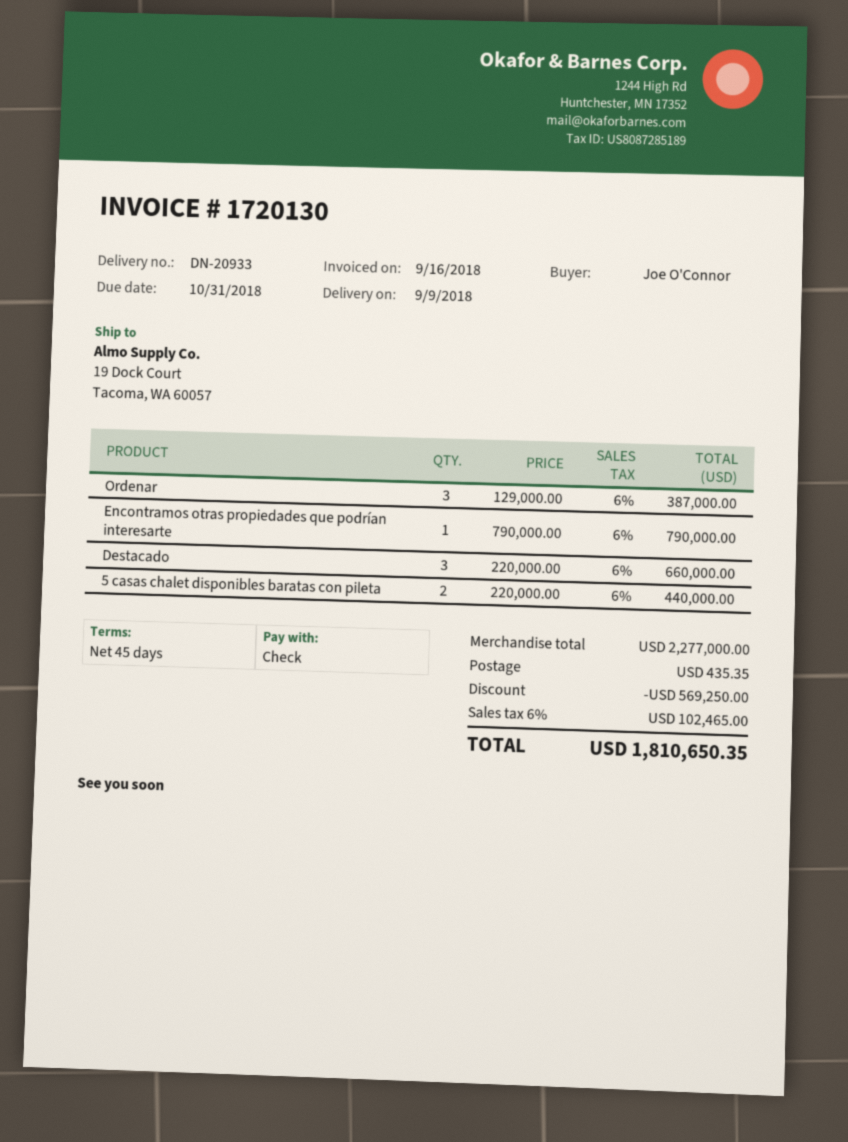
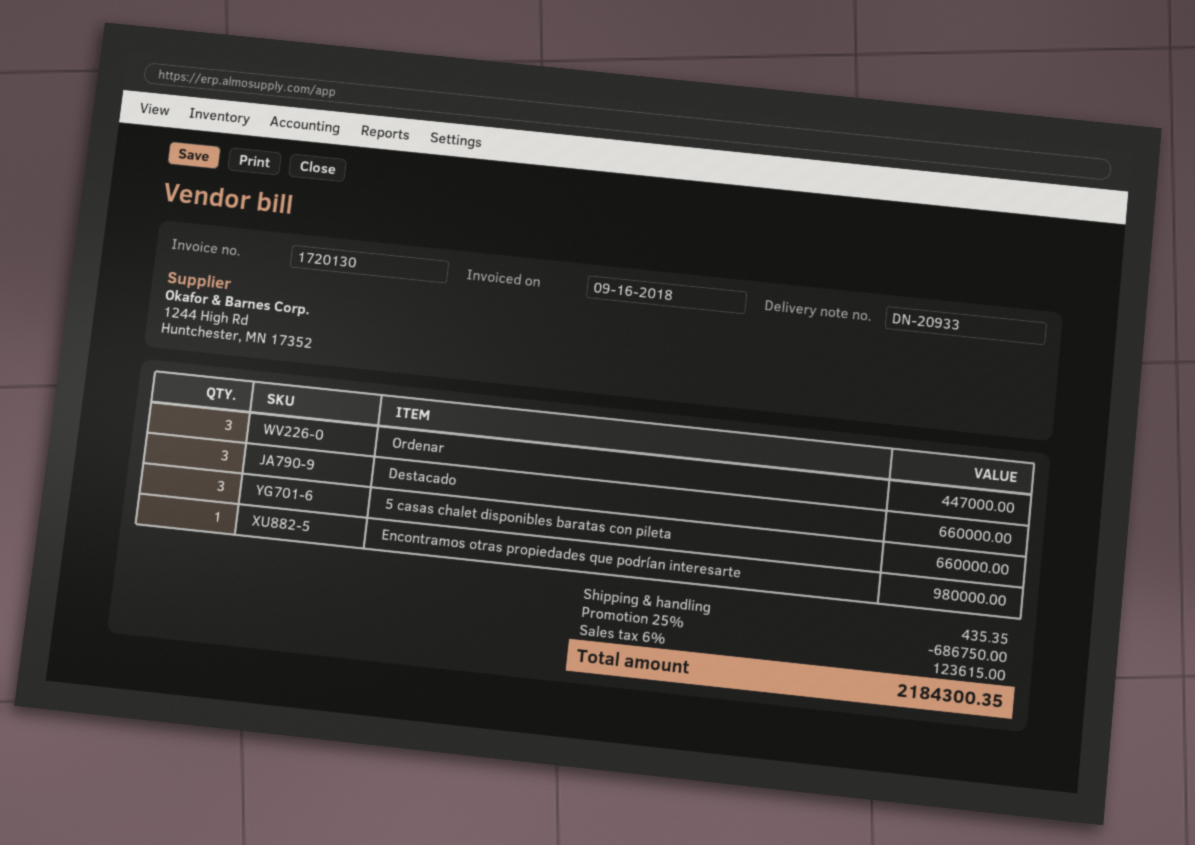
Ordenar: 3 for 387000.00 -> 3 for 447000.00
Encontramos otras propiedades que podrían interesarte: 1 for 790000.00 -> 1 for 980000.00
5 casas chalet disponibles baratas con pileta: 2 for 440000.00 -> 3 for 660000.00
discount: 569250.00 -> 686750.00
tax: 6% = 102465.00 -> 6% = 123615.00
total: 1810650.35 -> 2184300.35

